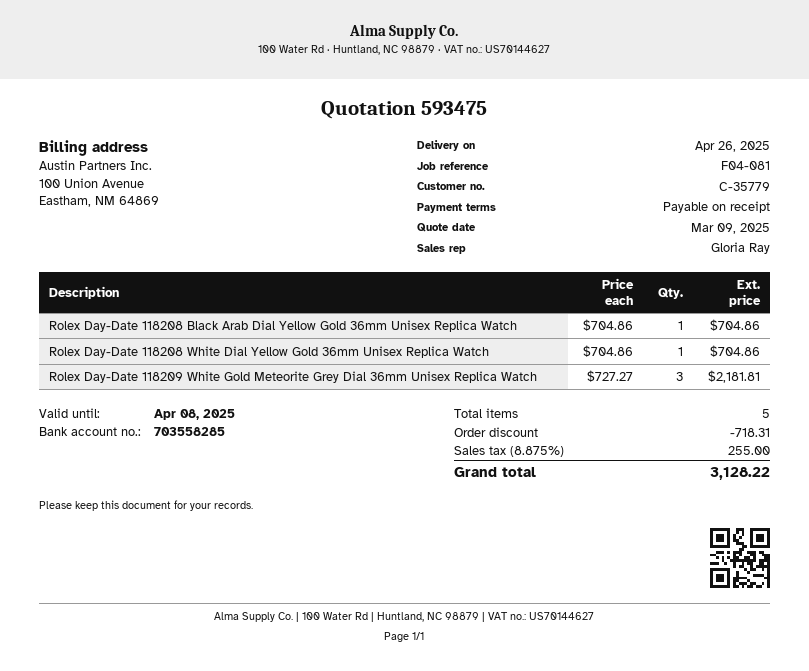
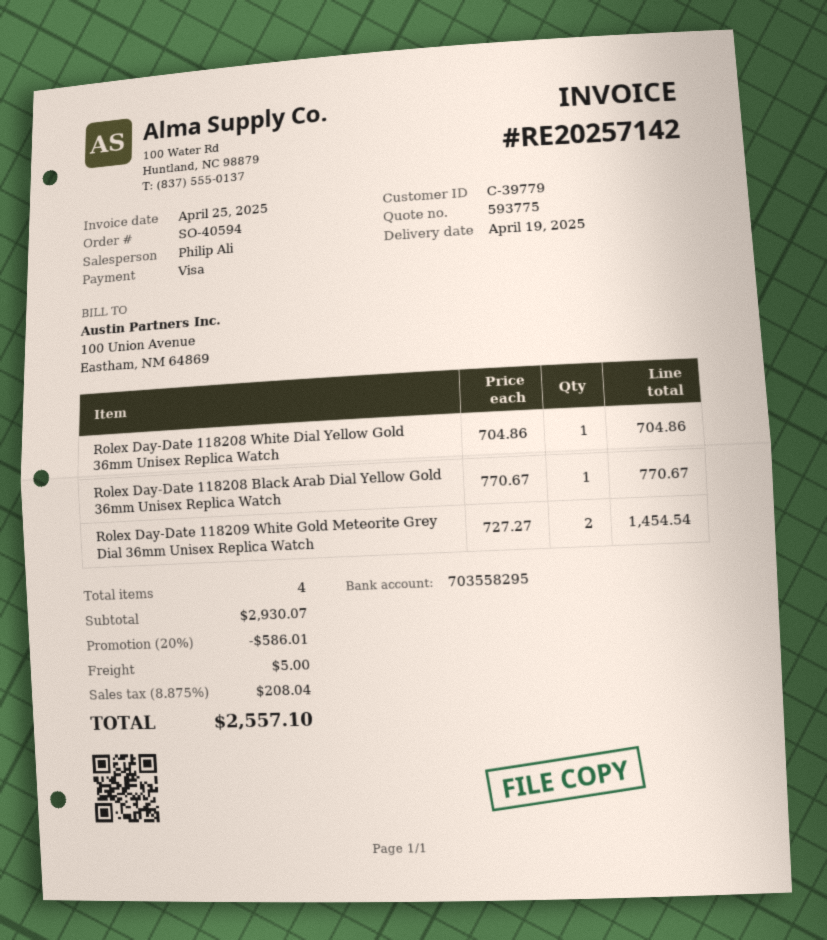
quote number: 593475 -> 593775
delivery date: 2025-04-26 -> 2025-04-19
customer number: C-35779 -> C-39779
sales rep: Gloria Ray -> Philip Ali
bank account: 703558285 -> 703558295
Rolex Day-Date 118208 Black Arab Dial Yellow Gold 36mm Unisex Replica Watch: 1 x 704.86 = 704.86 -> 1 x 770.67 = 770.67
Rolex Day-Date 118209 White Gold Meteorite Grey Dial 36mm Unisex Replica Watch: 3 x 727.27 = 2181.81 -> 2 x 727.27 = 1454.54
total quantity: 5 -> 4
discount: 718.31 -> 586.01
shipping: none -> 5.00
tax: 8.875% = 255.00 -> 8.875% = 208.04
total: 3128.22 -> 2557.10

